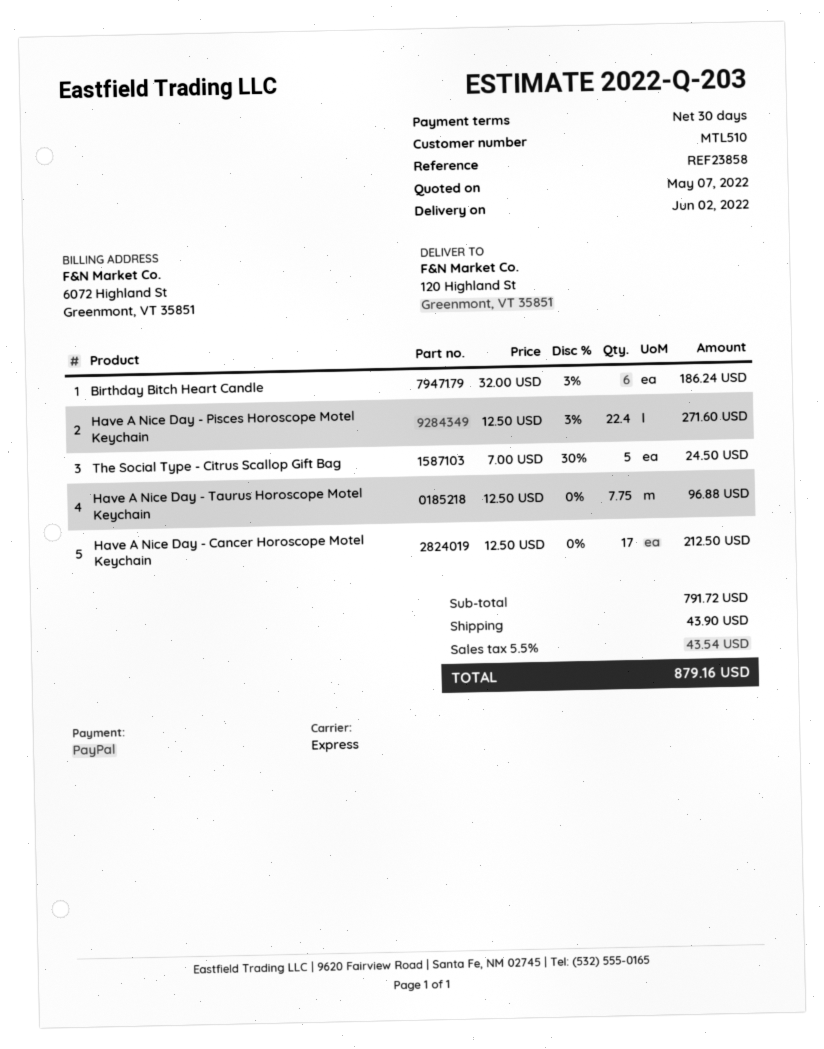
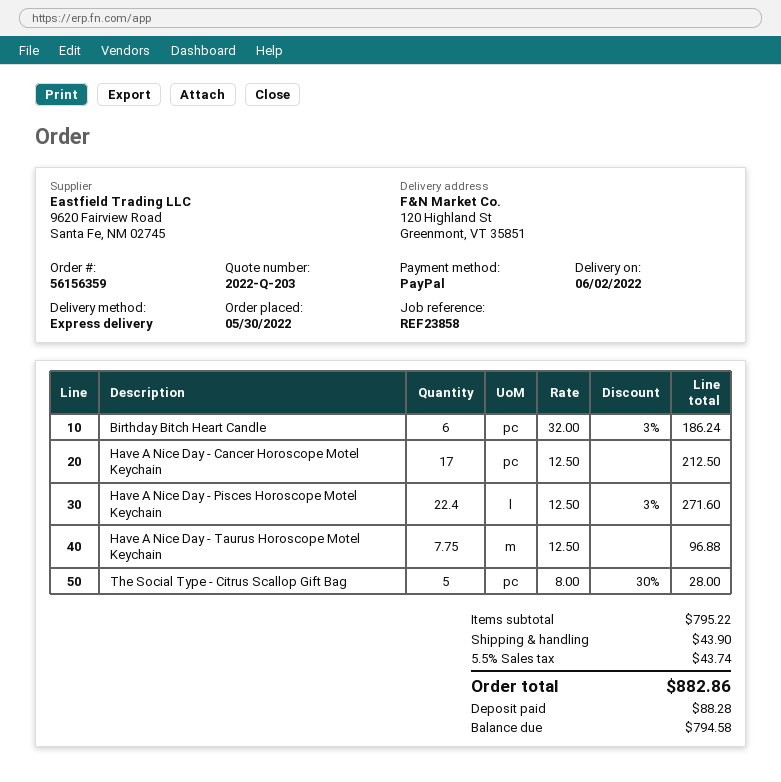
The Social Type - Citrus Scallop Gift Bag: 5 x 7.00 - 30% = 24.50 -> 5 x 8.00 - 30% = 28.00
subtotal: 791.72 -> 795.22
tax: 5.5% = 43.54 -> 5.5% = 43.74
total: 879.16 -> 882.86

